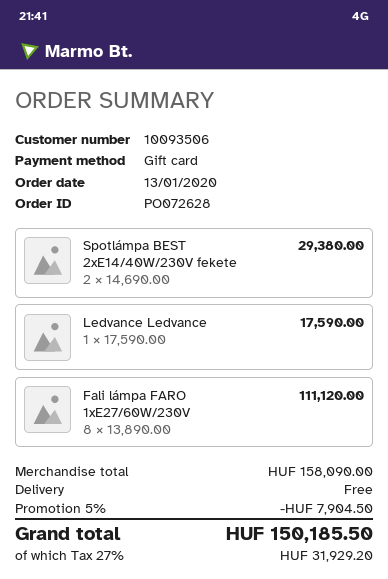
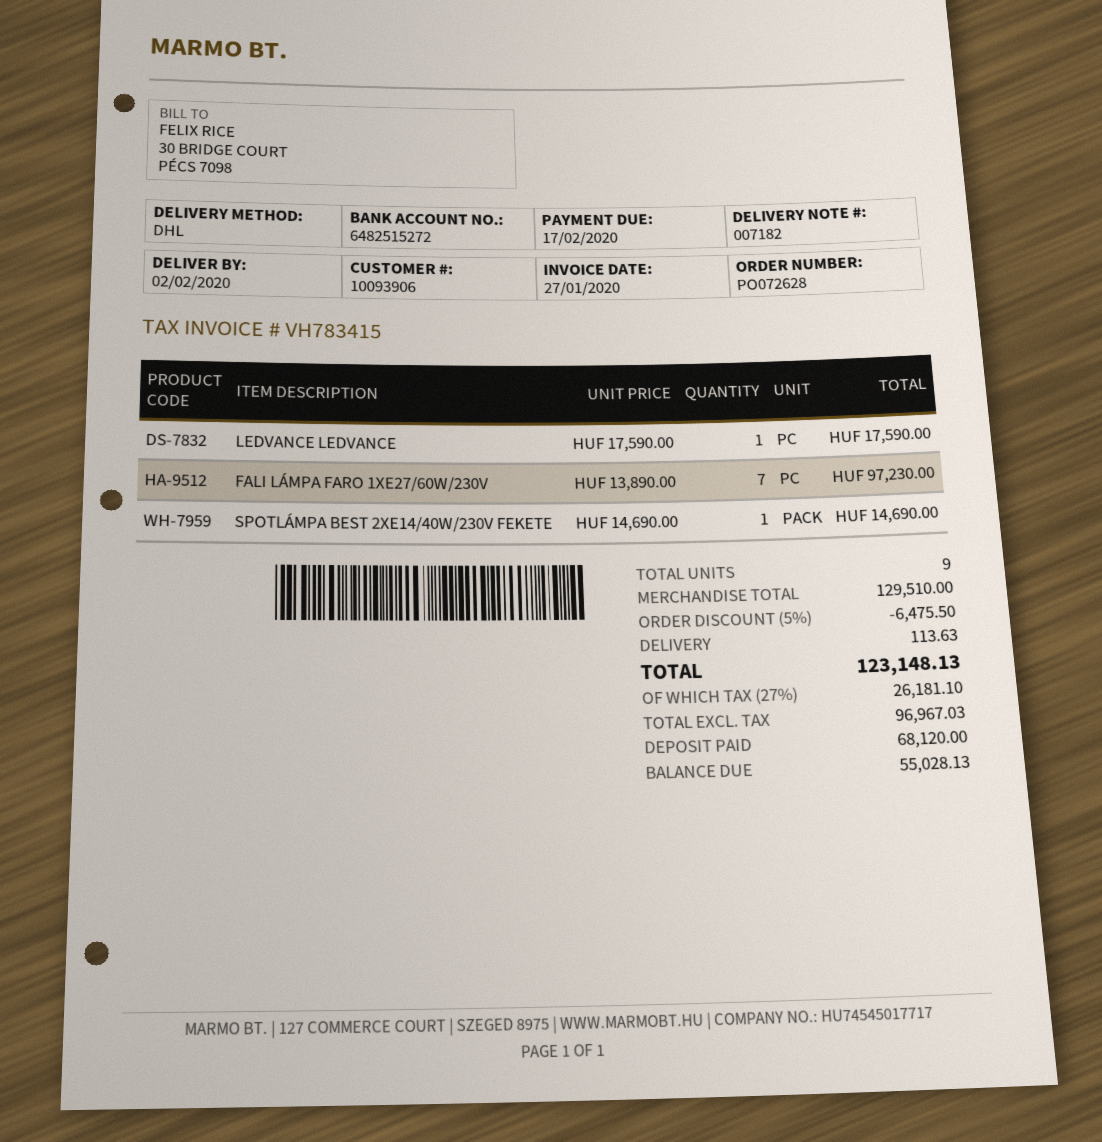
customer number: 10093506 -> 10093906
Spotlámpa BEST 2xE14/40W/230V fekete: 2 x 14690.00 = 29380.00 -> 1 x 14690.00 = 14690.00
Fali lámpa FARO 1xE27/60W/230V: 8 x 13890.00 = 111120.00 -> 7 x 13890.00 = 97230.00
subtotal: 158090.00 -> 129510.00
discount: 5% = 7904.50 -> 5% = 6475.50
shipping: 0.00 -> 113.63
tax: 27% = 31929.20 -> 27% = 26181.10
total: 150185.50 -> 123148.13

